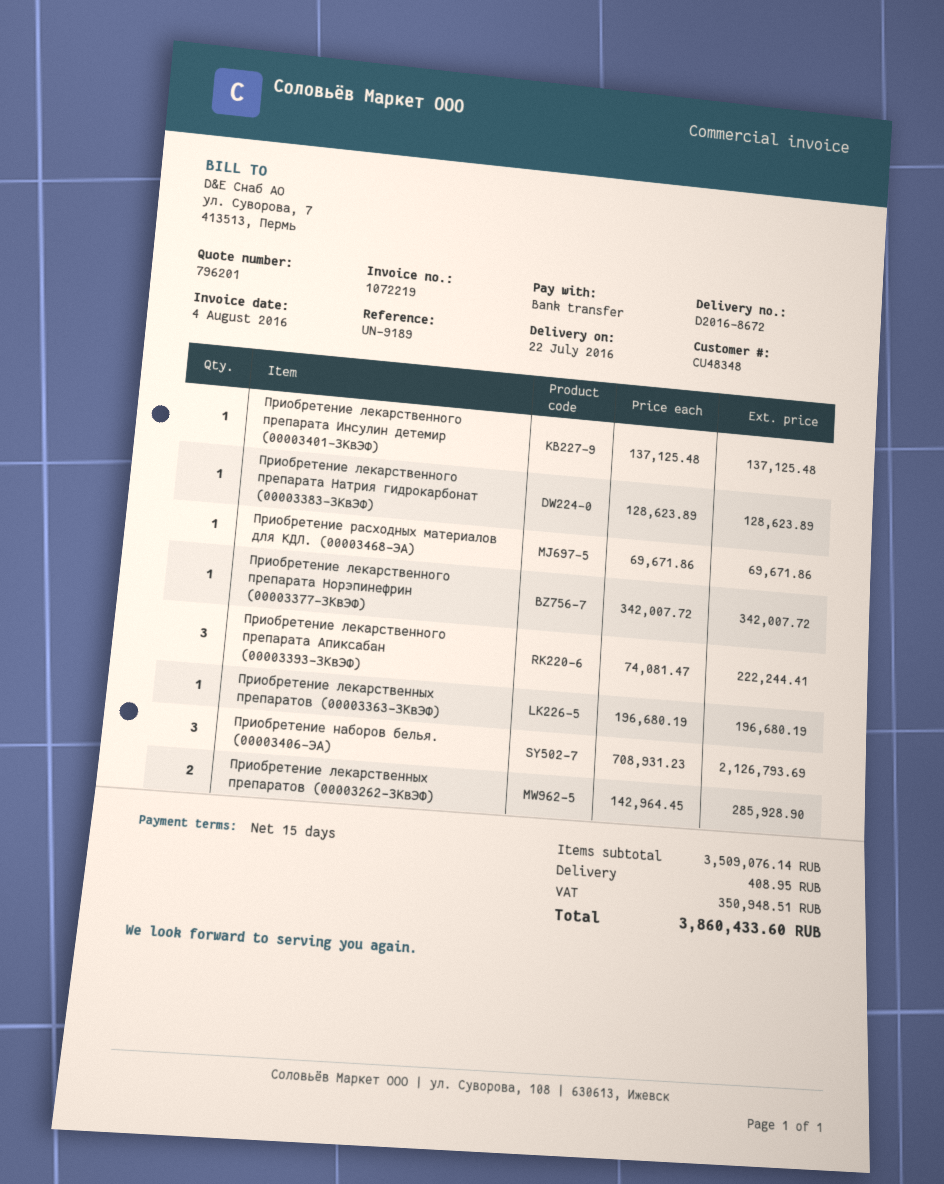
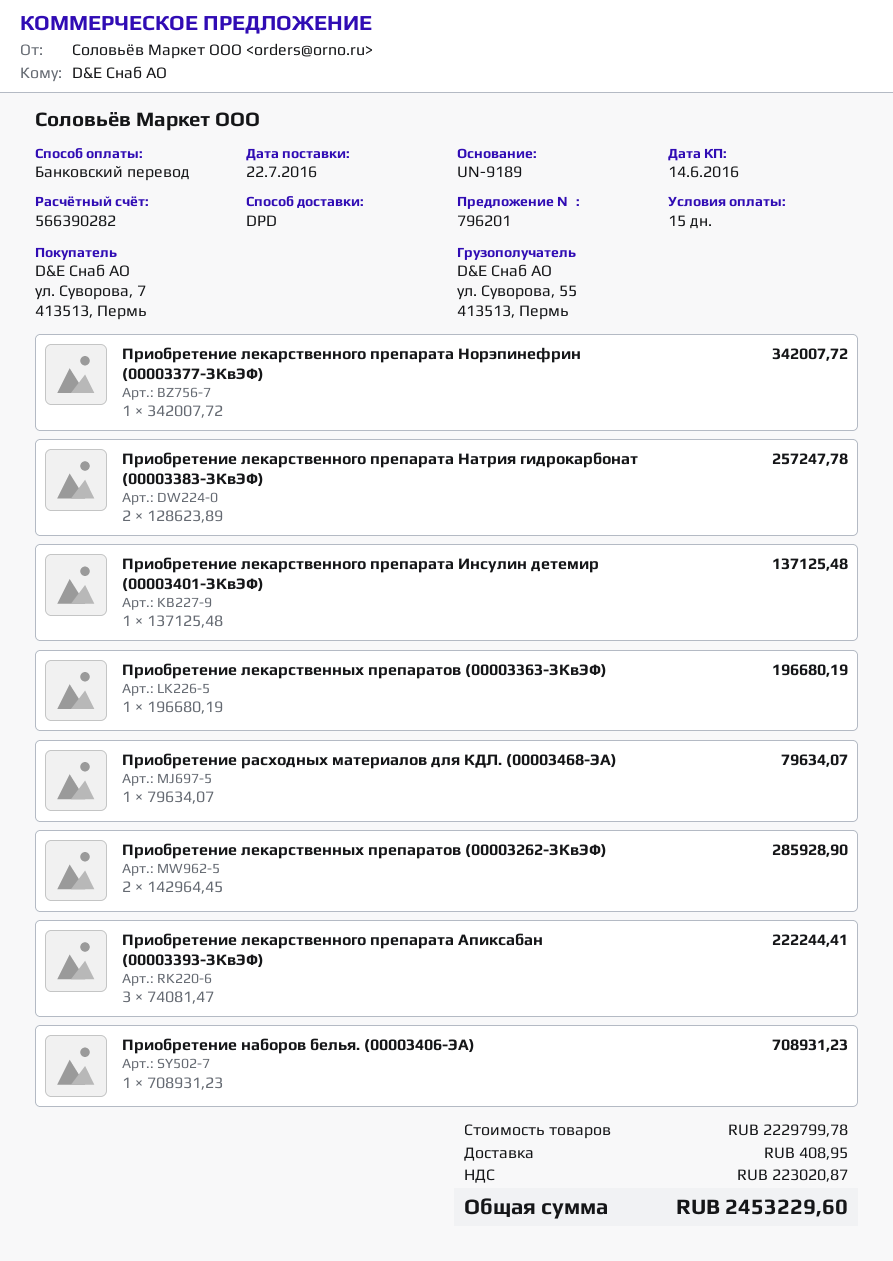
Приобретение лекарственного препарата Натрия гидрокарбонат (00003383-ЗКвЭФ): 1 x 128623.89 = 128623.89 -> 2 x 128623.89 = 257247.78
Приобретение расходных материалов для КДЛ. (00003468-ЭА): 1 x 69671.86 = 69671.86 -> 1 x 79634.07 = 79634.07
Приобретение наборов белья. (00003406-ЭА): 3 x 708931.23 = 2126793.69 -> 1 x 708931.23 = 708931.23
subtotal: 3509076.14 -> 2229799.78
tax: 350948.51 -> 223020.87
total: 3860433.60 -> 2453229.60

